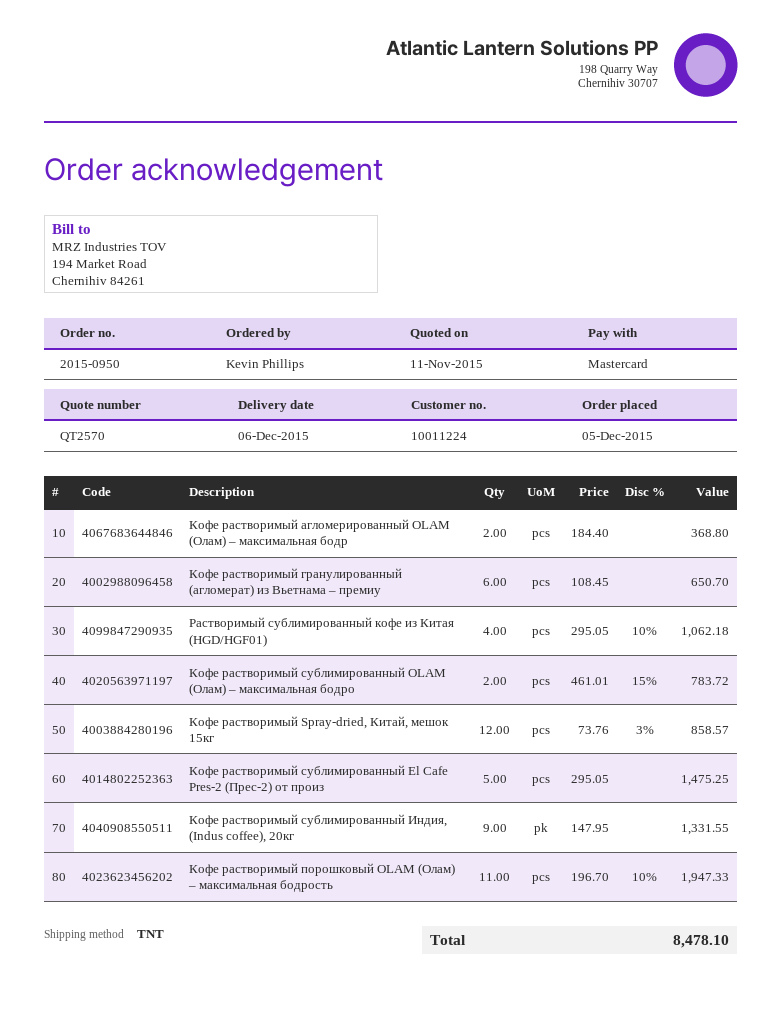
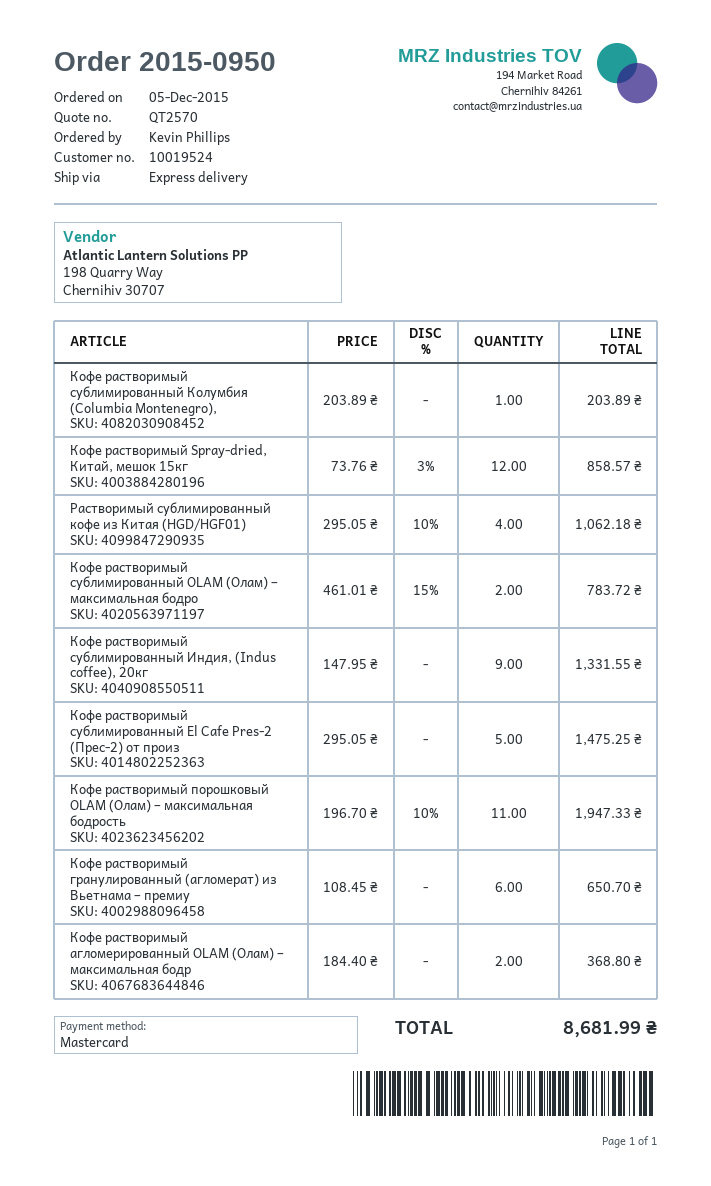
customer number: 10011224 -> 10019524
shipping method: TNT -> express
Кофе растворимый сублимированный Колумбия (Columbia Montenegro),: none -> 1 x 203.89 = 203.89
total: 8478.10 -> 8681.99

